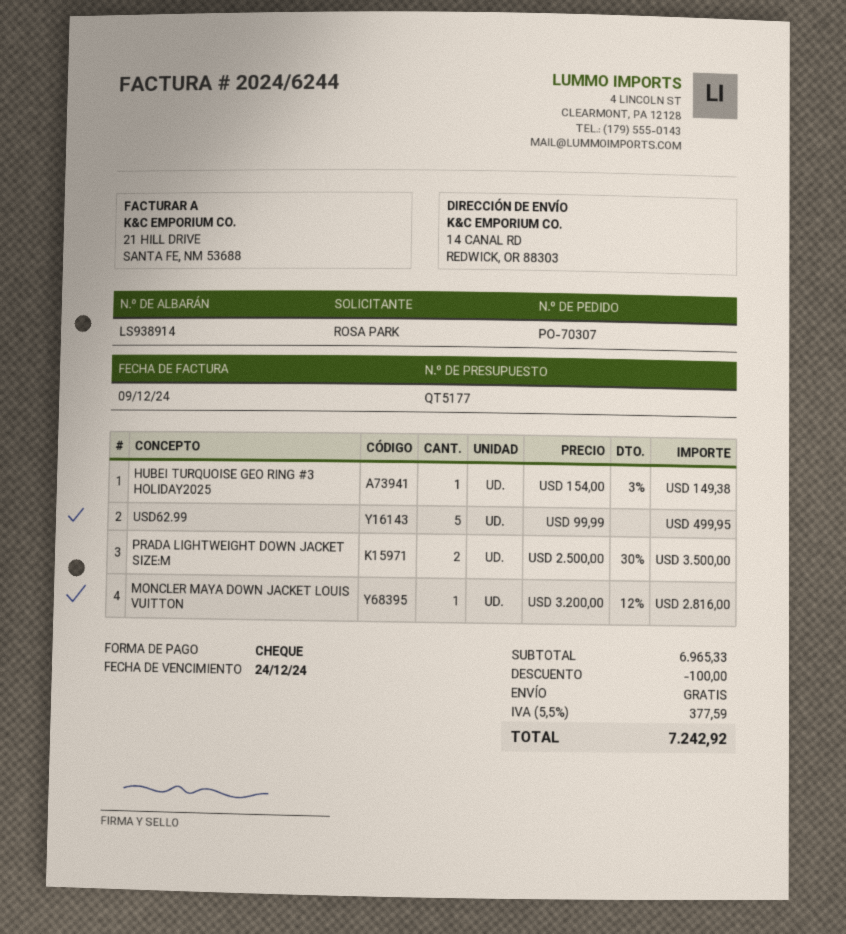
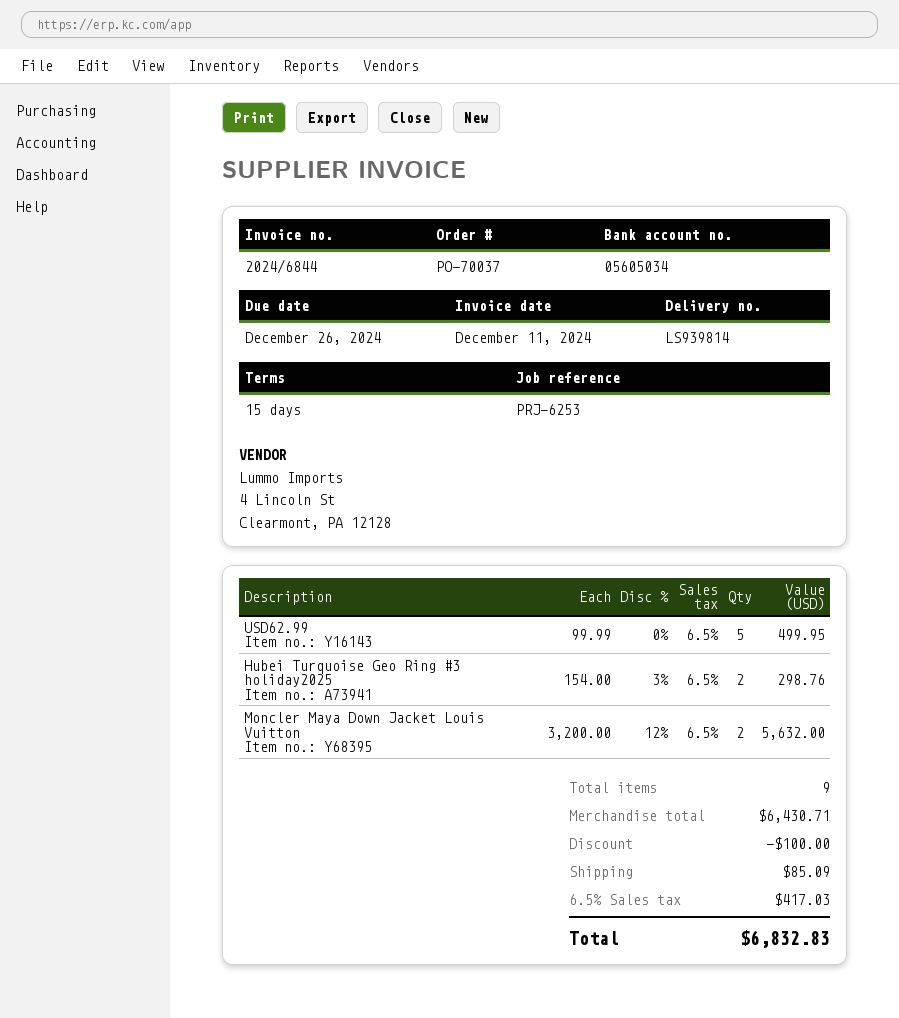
order number: PO-70307 -> PO-70037
delivery note number: LS938914 -> LS939814
invoice number: 2024/6244 -> 2024/6844
invoice date: 2024-12-09 -> 2024-12-11
due date: 2024-12-24 -> 2024-12-26
HUBEI TURQUOISE GEO RING #3 HOLIDAY2025: 1 x 154.00 - 3% = 149.38 -> 2 x 154.00 - 3% = 298.76
PRADA LIGHTWEIGHT DOWN JACKET SIZE:M: 2 x 2500.00 - 30% = 3500.00 -> none
MONCLER MAYA DOWN JACKET LOUIS VUITTON: 1 x 3200.00 - 12% = 2816.00 -> 2 x 3200.00 - 12% = 5632.00
subtotal: 6965.33 -> 6430.71
shipping: 0.00 -> 85.09
tax: 5.5% = 377.59 -> 6.5% = 417.03
total: 7242.92 -> 6832.83

